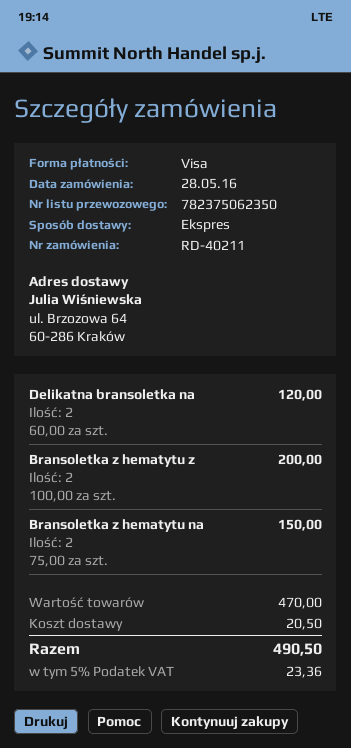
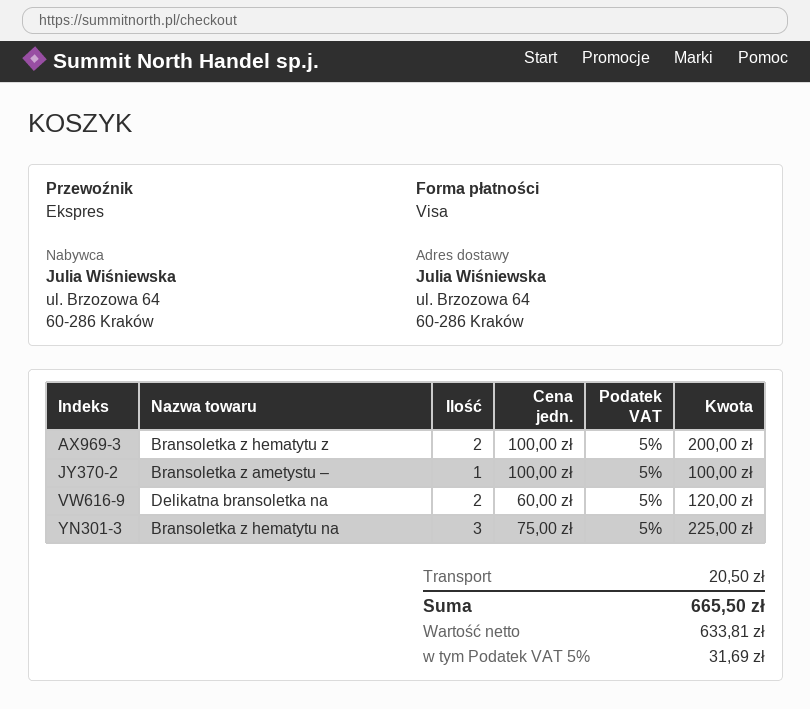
Bransoletka z hematytu na: 2 x 75.00 = 150.00 -> 3 x 75.00 = 225.00
Bransoletka z ametystu –: none -> 1 x 100.00 = 100.00
tax: 5% = 23.36 -> 5% = 31.69
total: 490.50 -> 665.50

